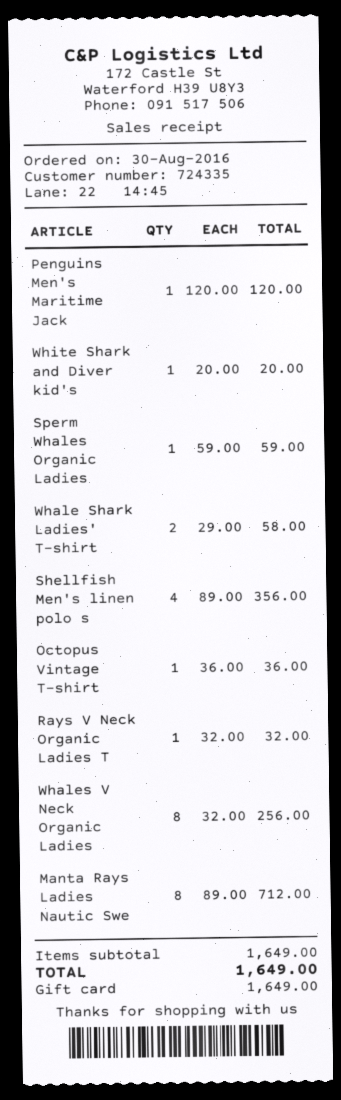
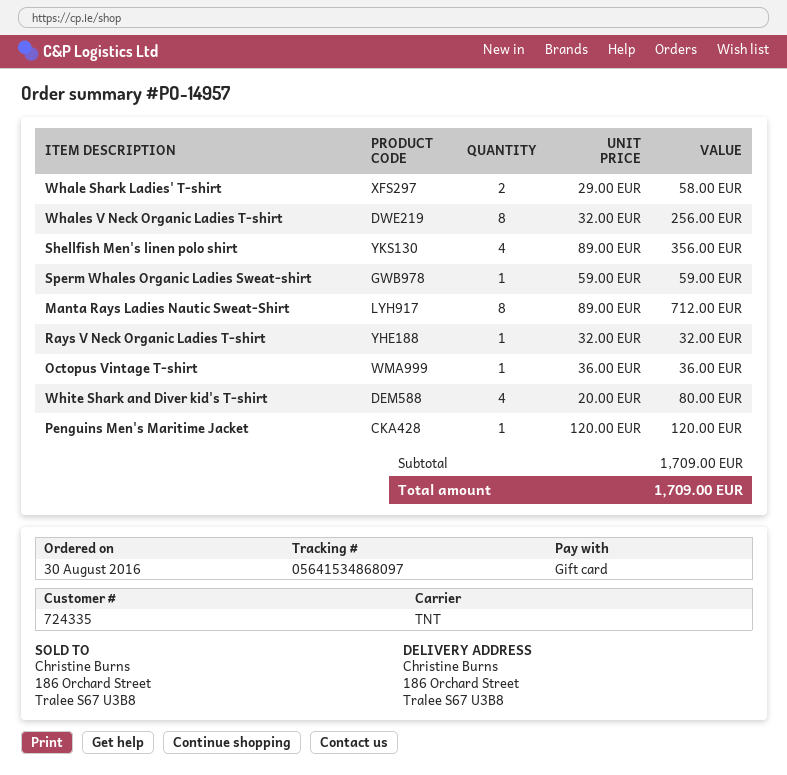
White Shark and Diver kid's: 1 x 20.00 = 20.00 -> 4 x 20.00 = 80.00
subtotal: 1649.00 -> 1709.00
total: 1649.00 -> 1709.00

